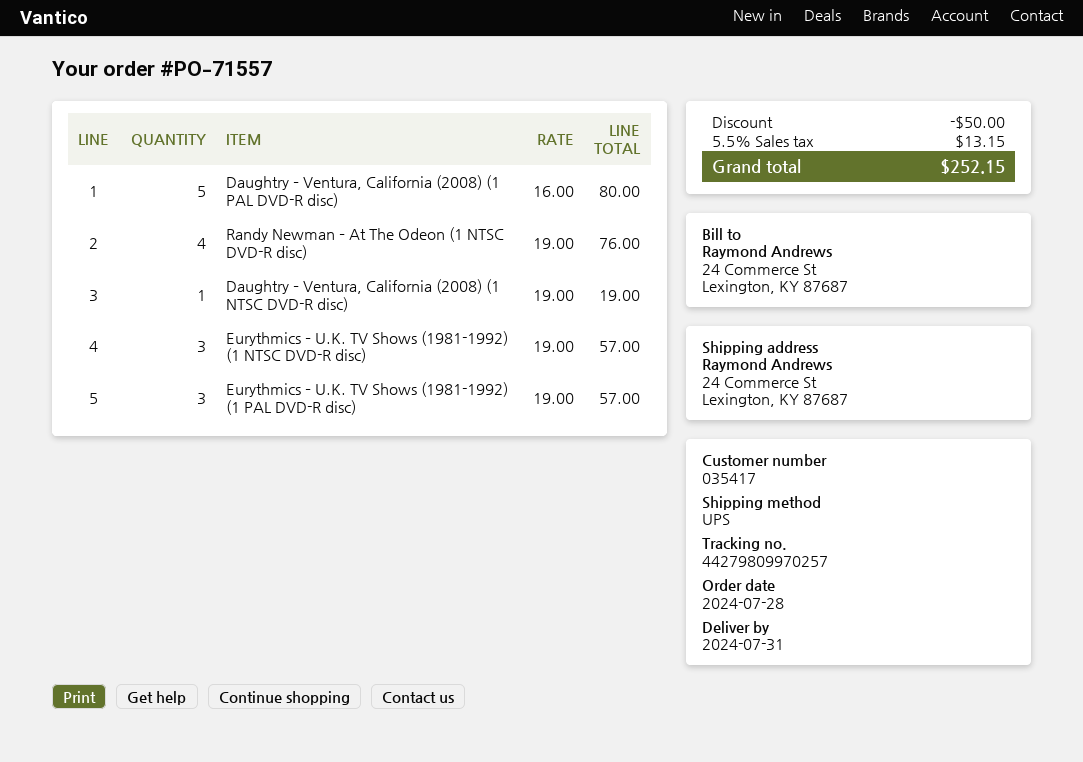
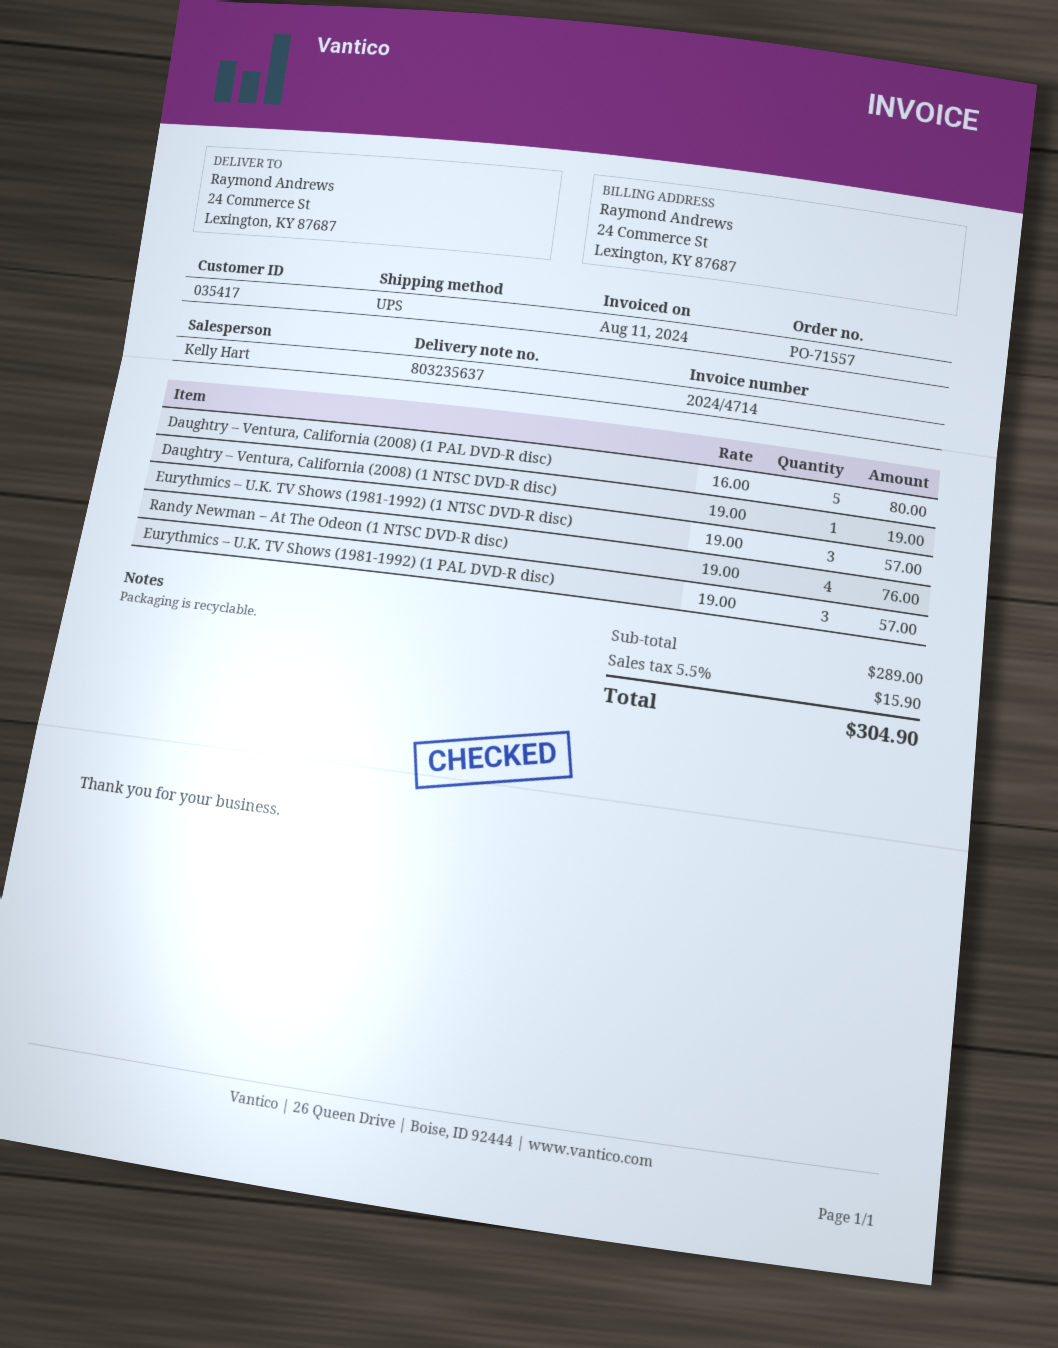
discount: 50.00 -> none
tax: 5.5% = 13.15 -> 5.5% = 15.90
total: 252.15 -> 304.90

